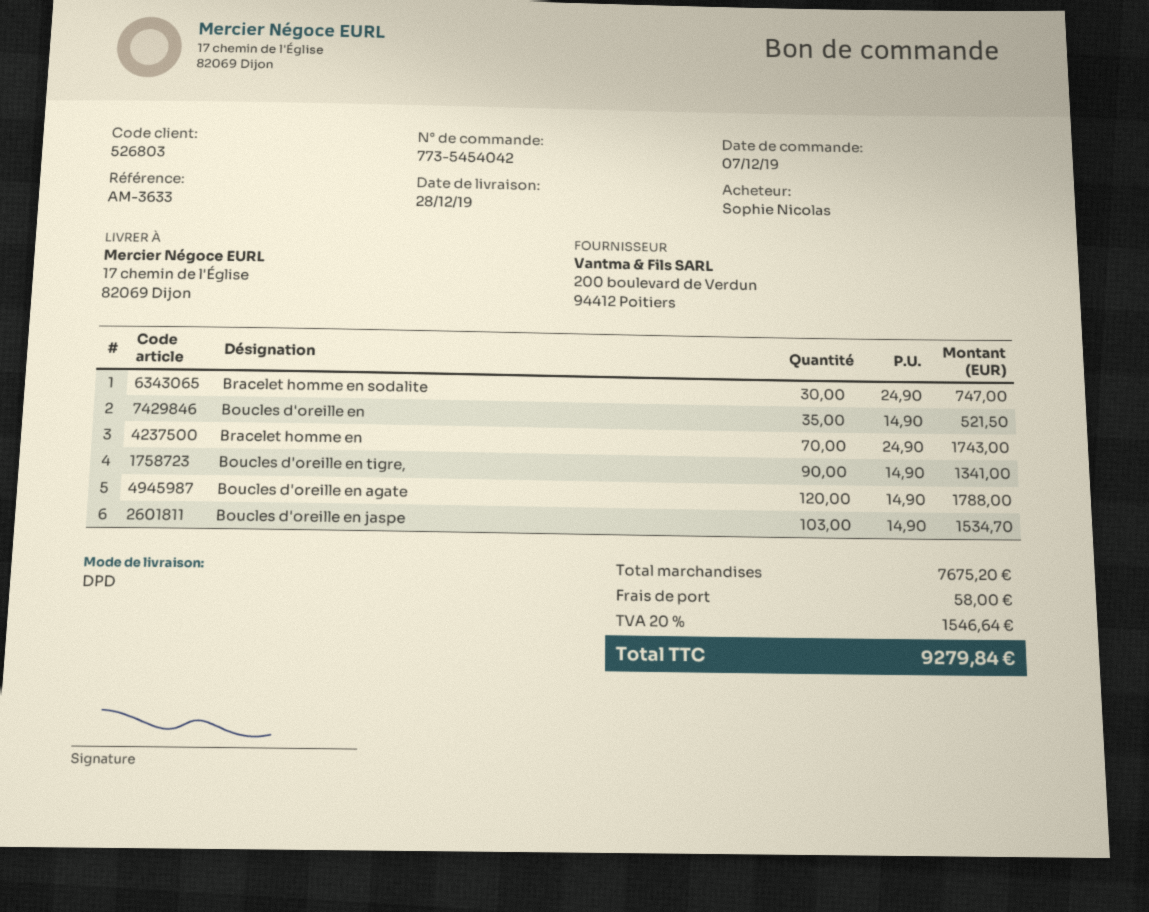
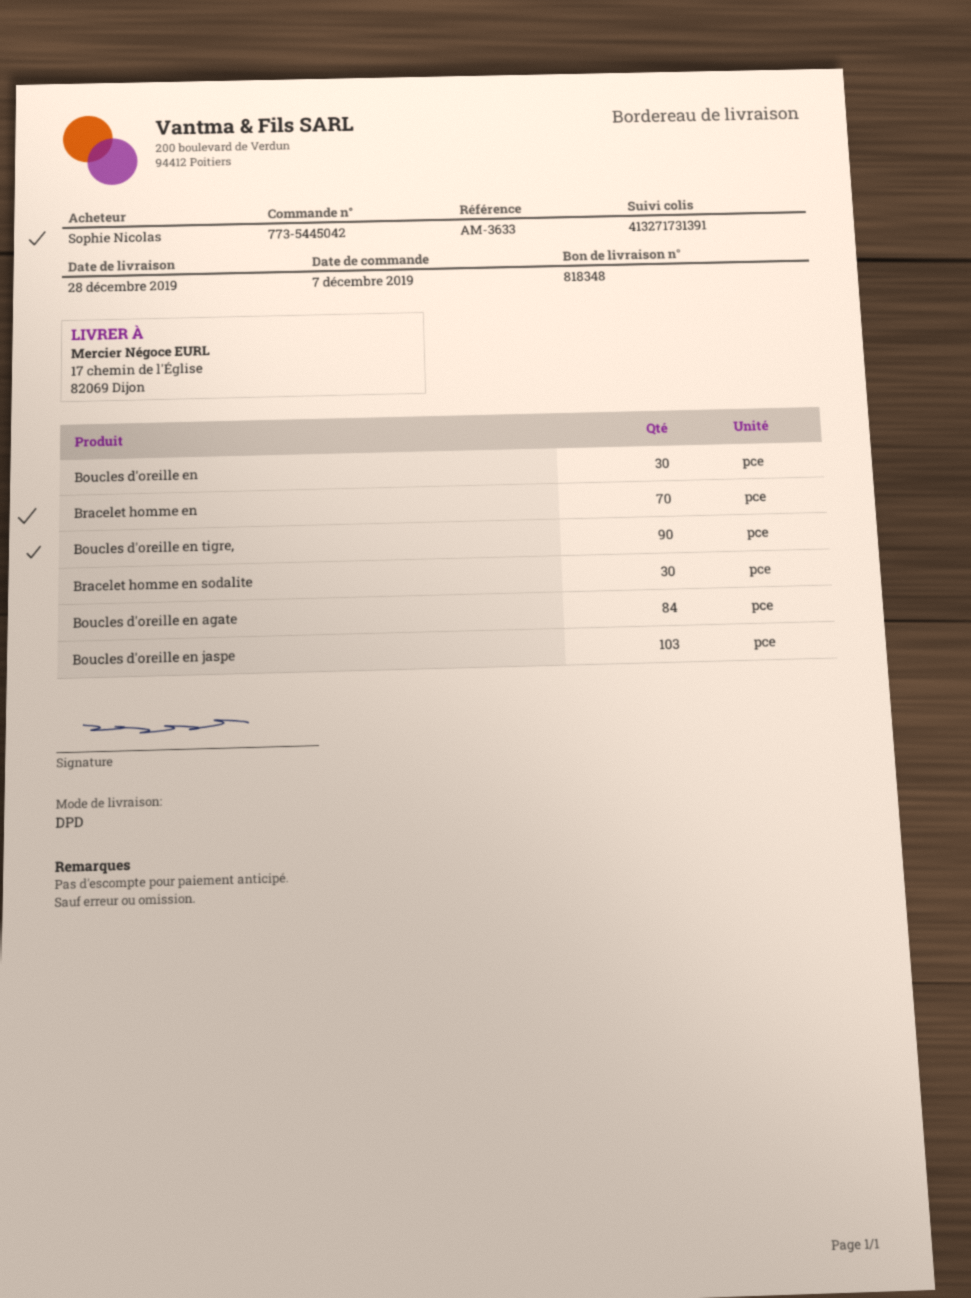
order number: 773-5454042 -> 773-5445042
Boucles d'oreille en: 35 -> 30
Boucles d'oreille en agate: 120 -> 84

